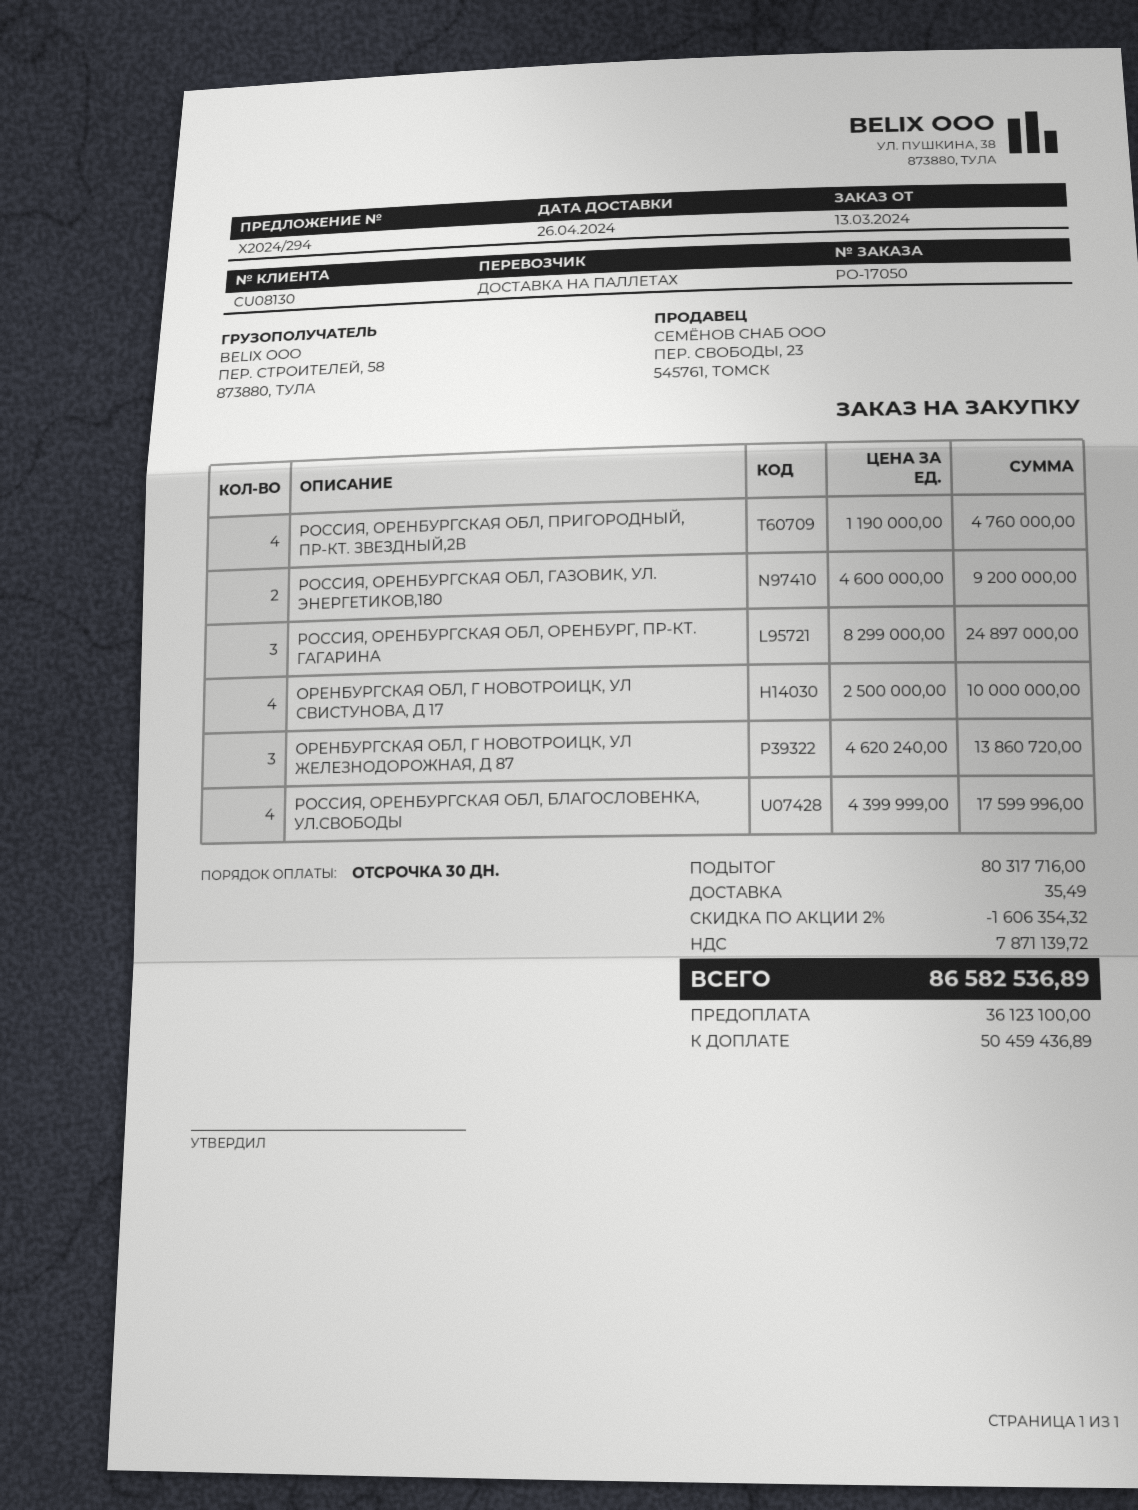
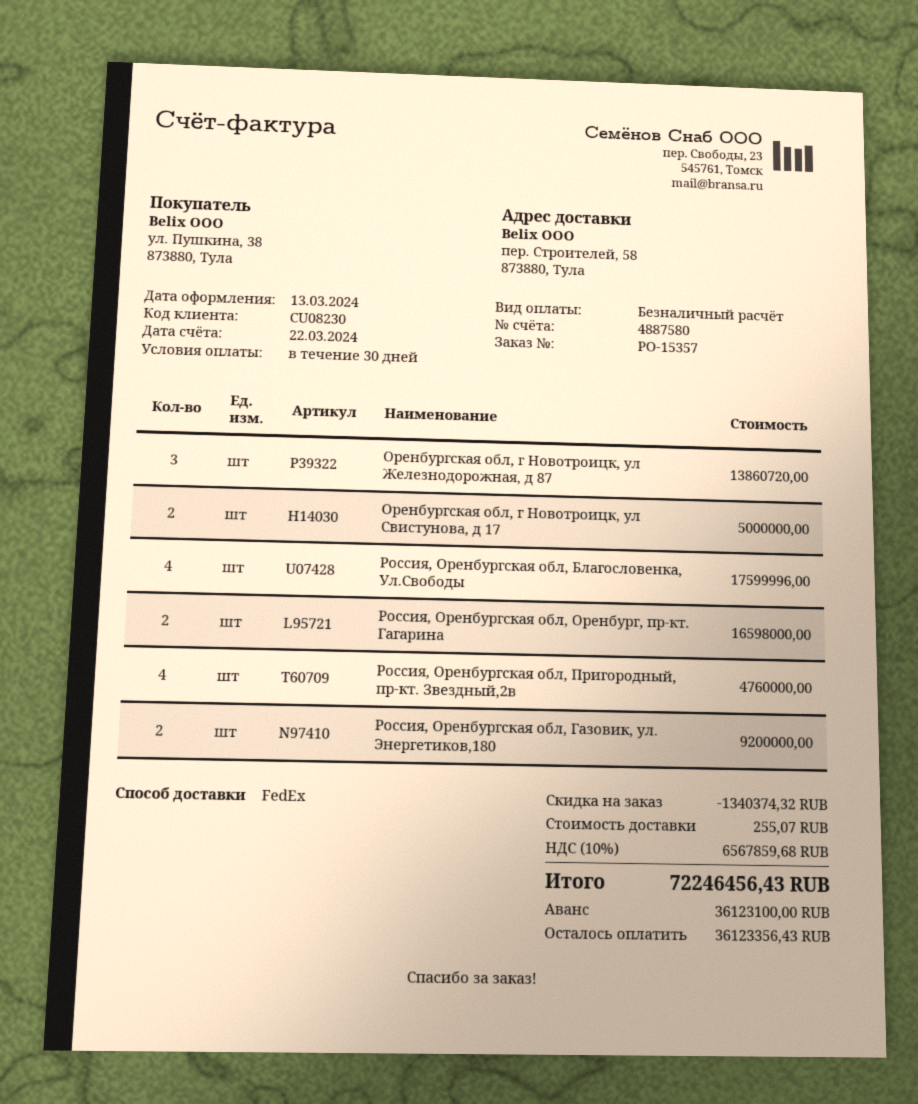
order number: PO-17050 -> PO-15357
customer number: CU08130 -> CU08230
shipping method: pallet freight -> FedEx
РОССИЯ, ОРЕНБУРГСКАЯ ОБЛ, ОРЕНБУРГ, ПР-КТ. ГАГАРИНА: 3 for 24897000.00 -> 2 for 16598000.00
ОРЕНБУРГСКАЯ ОБЛ, Г НОВОТРОИЦК, УЛ СВИСТУНОВА, Д 17: 4 for 10000000.00 -> 2 for 5000000.00
discount: 1606354.32 -> 1340374.32
shipping: 35.49 -> 255.07
tax: 7871139.72 -> 6567859.68
total: 86582536.89 -> 72246456.43
balance: 50459436.89 -> 36123356.43

